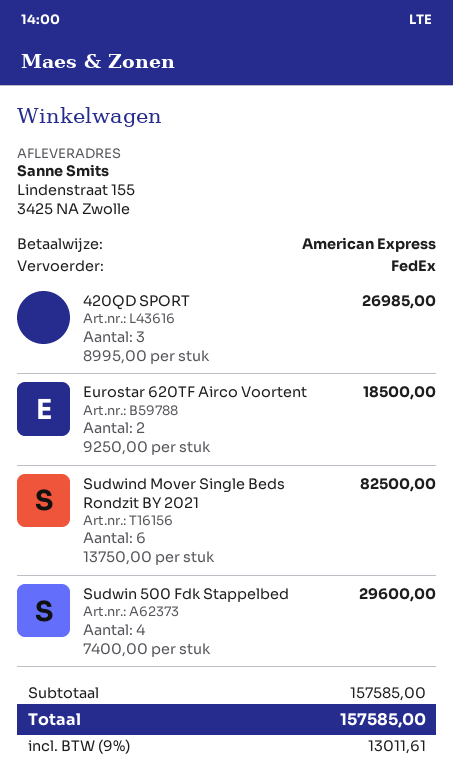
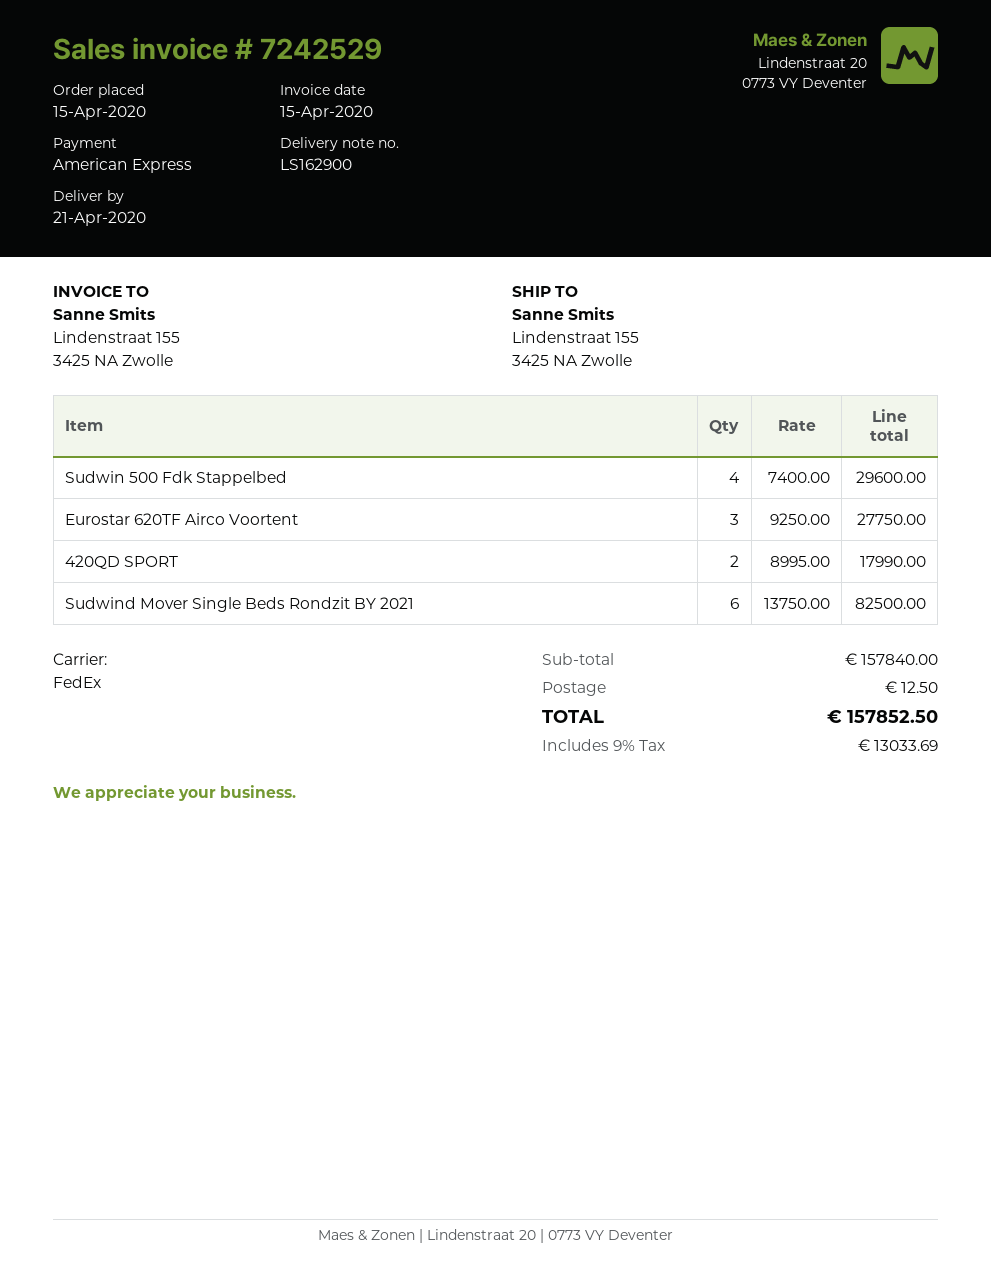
420QD SPORT: 3 x 8995.00 = 26985.00 -> 2 x 8995.00 = 17990.00
Eurostar 620TF Airco Voortent: 2 x 9250.00 = 18500.00 -> 3 x 9250.00 = 27750.00
subtotal: 157585.00 -> 157840.00
shipping: none -> 12.50
tax: 9% = 13011.61 -> 9% = 13033.69
total: 157585.00 -> 157852.50

